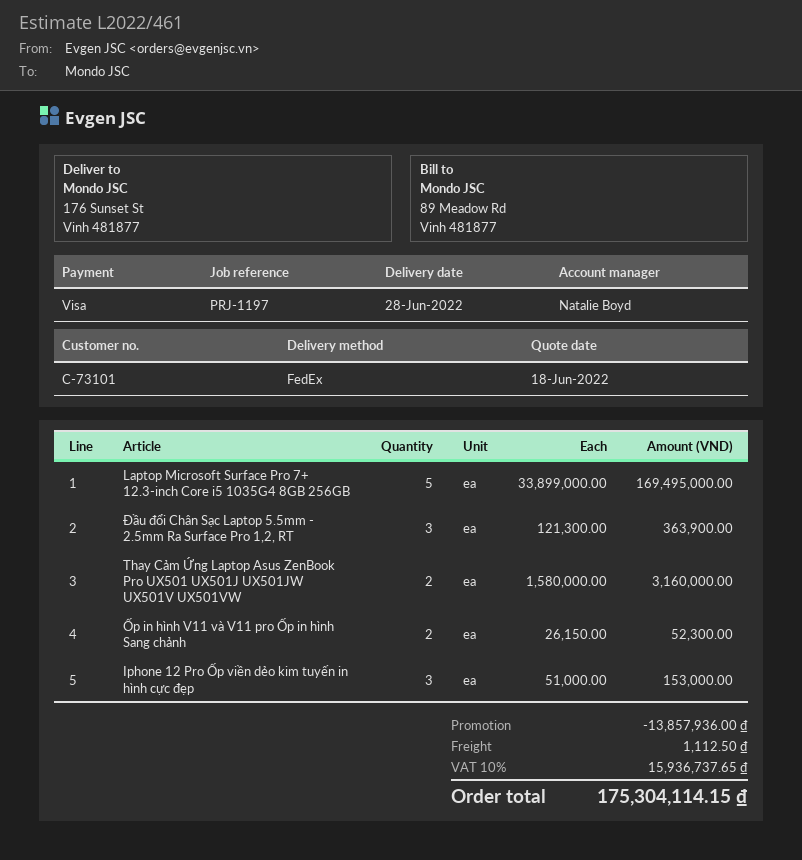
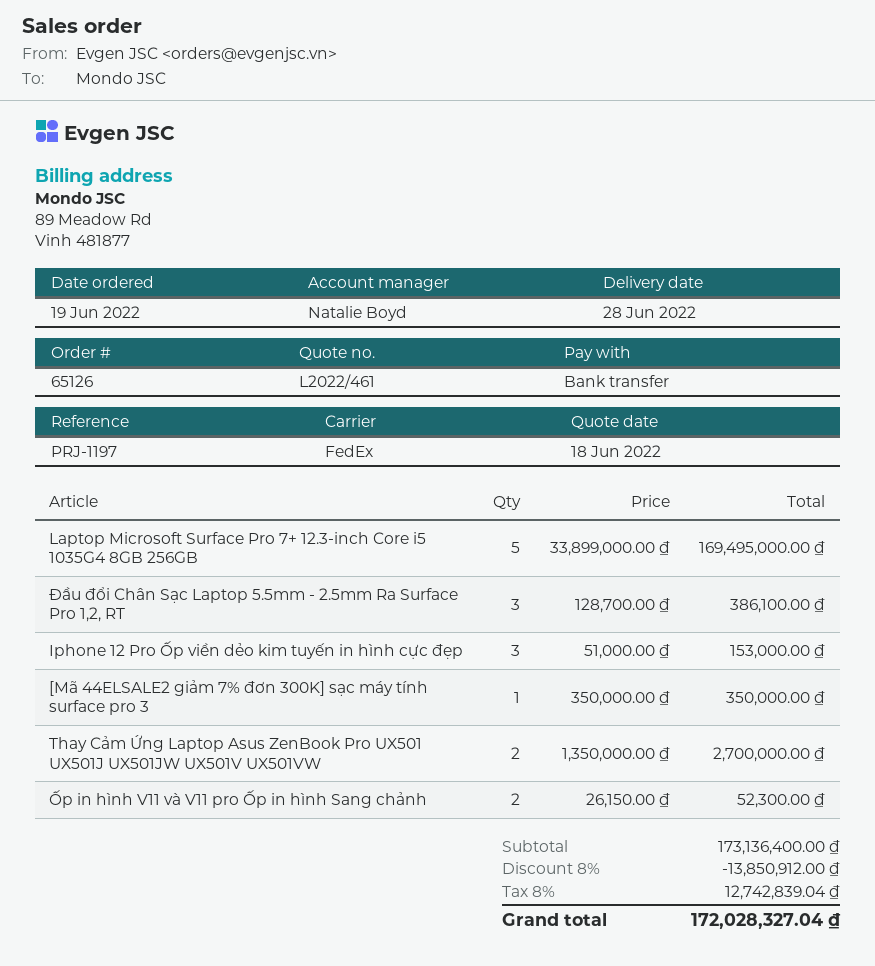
payment method: Visa -> bank transfer
Đầu đổi Chân Sạc Laptop 5.5mm - 2.5mm Ra Surface Pro 1,2, RT: 3 x 121300.00 = 363900.00 -> 3 x 128700.00 = 386100.00
Thay Cảm Ứng Laptop Asus ZenBook Pro UX501 UX501J UX501JW UX501V UX501VW: 2 x 1580000.00 = 3160000.00 -> 2 x 1350000.00 = 2700000.00
[Mã 44ELSALE2 giảm 7% đơn 300K] sạc máy tính surface pro 3: none -> 1 x 350000.00 = 350000.00
discount: 13857936.00 -> 13850912.00
shipping: 1112.50 -> none
tax: 10% = 15936737.65 -> 8% = 12742839.04
total: 175304114.15 -> 172028327.04

